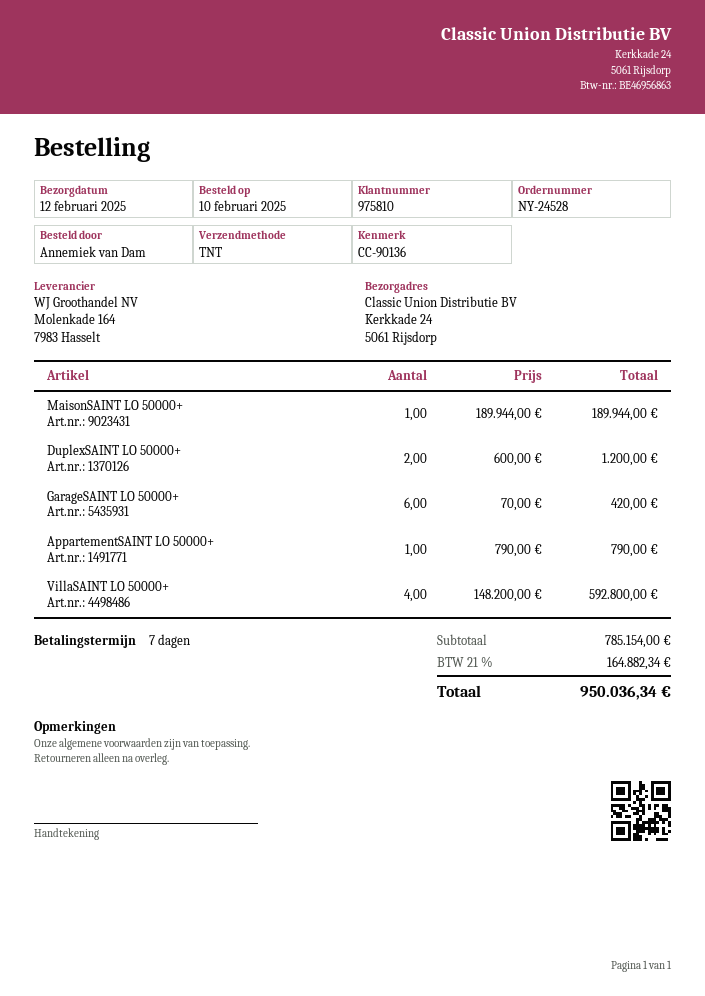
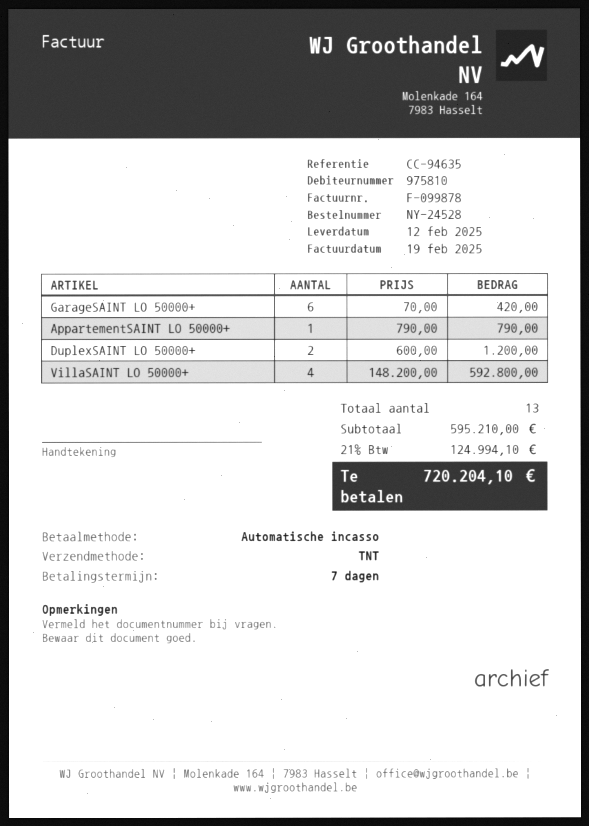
reference: CC-90136 -> CC-94635
MaisonSAINT LO 50000+: 1 x 189944.00 = 189944.00 -> none
subtotal: 785154.00 -> 595210.00
tax: 21% = 164882.34 -> 21% = 124994.10
total: 950036.34 -> 720204.10

